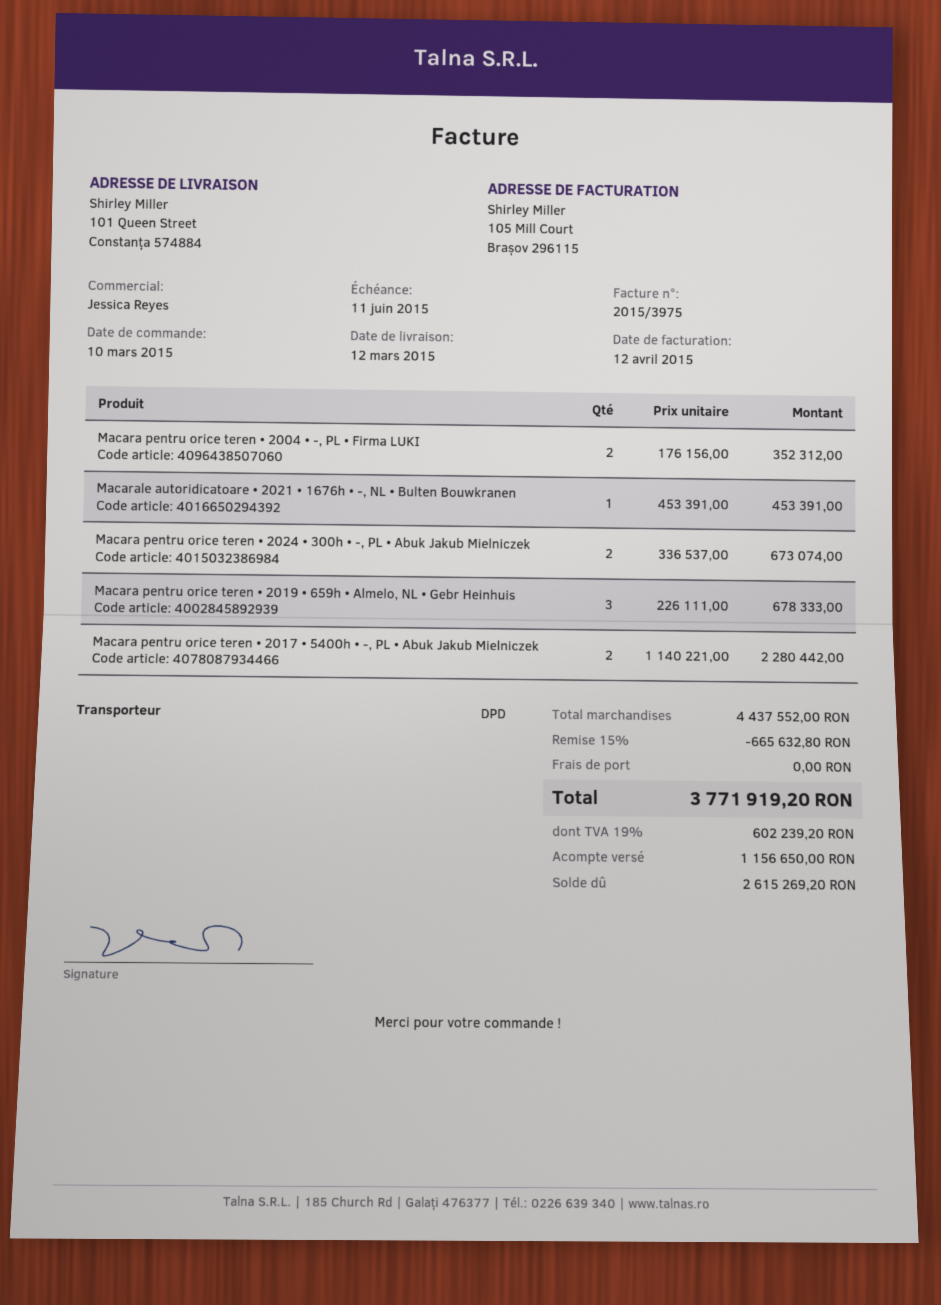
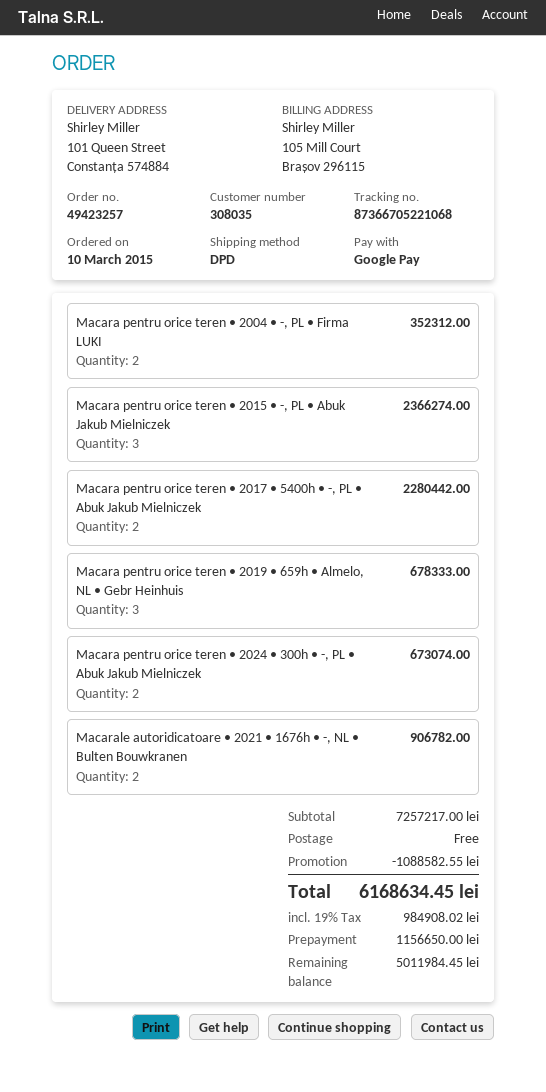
Macarale autoridicatoare • 2021 • 1676h • -, NL • Bulten Bouwkranen: 1 for 453391.00 -> 2 for 906782.00
Macara pentru orice teren • 2015 • -, PL • Abuk Jakub Mielniczek: none -> 3 for 2366274.00
subtotal: 4437552.00 -> 7257217.00
discount: 665632.80 -> 1088582.55
tax: 19% = 602239.20 -> 19% = 984908.02
total: 3771919.20 -> 6168634.45
balance: 2615269.20 -> 5011984.45

